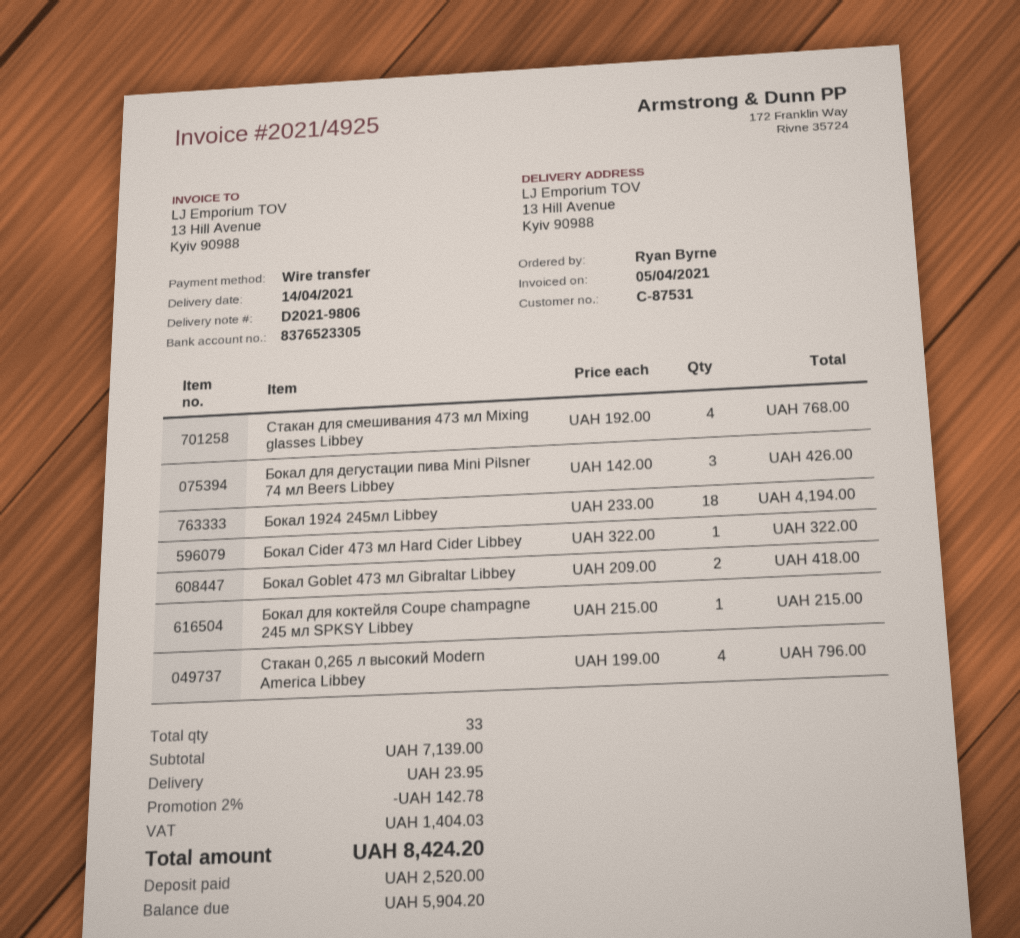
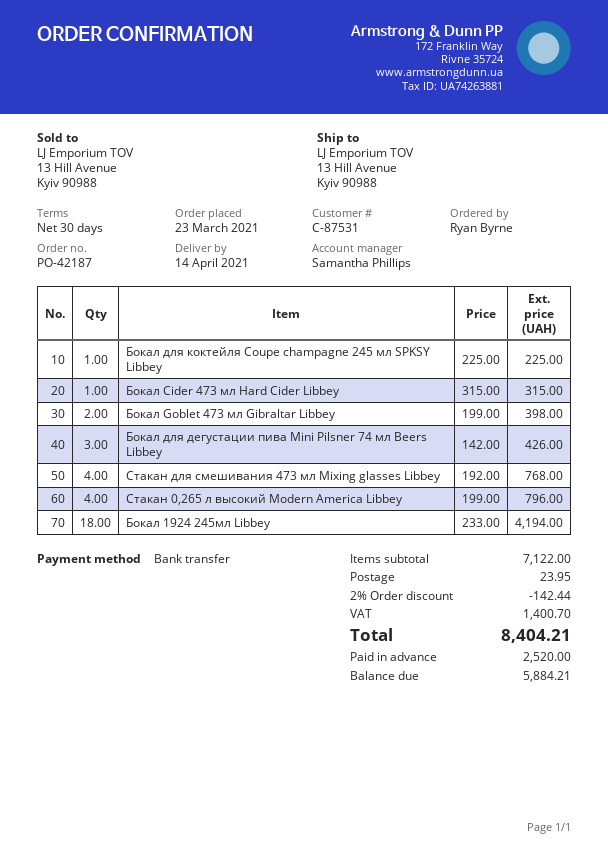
Бокал Cider 473 мл Hard Cider Libbey: 1 x 322.00 = 322.00 -> 1 x 315.00 = 315.00
Бокал Goblet 473 мл Gibraltar Libbey: 2 x 209.00 = 418.00 -> 2 x 199.00 = 398.00
Бокал для коктейля Coupe champagne 245 мл SPKSY Libbey: 1 x 215.00 = 215.00 -> 1 x 225.00 = 225.00
subtotal: 7139.00 -> 7122.00
discount: 2% = 142.78 -> 2% = 142.44
tax: 1404.03 -> 1400.70
total: 8424.20 -> 8404.21
balance: 5904.20 -> 5884.21

